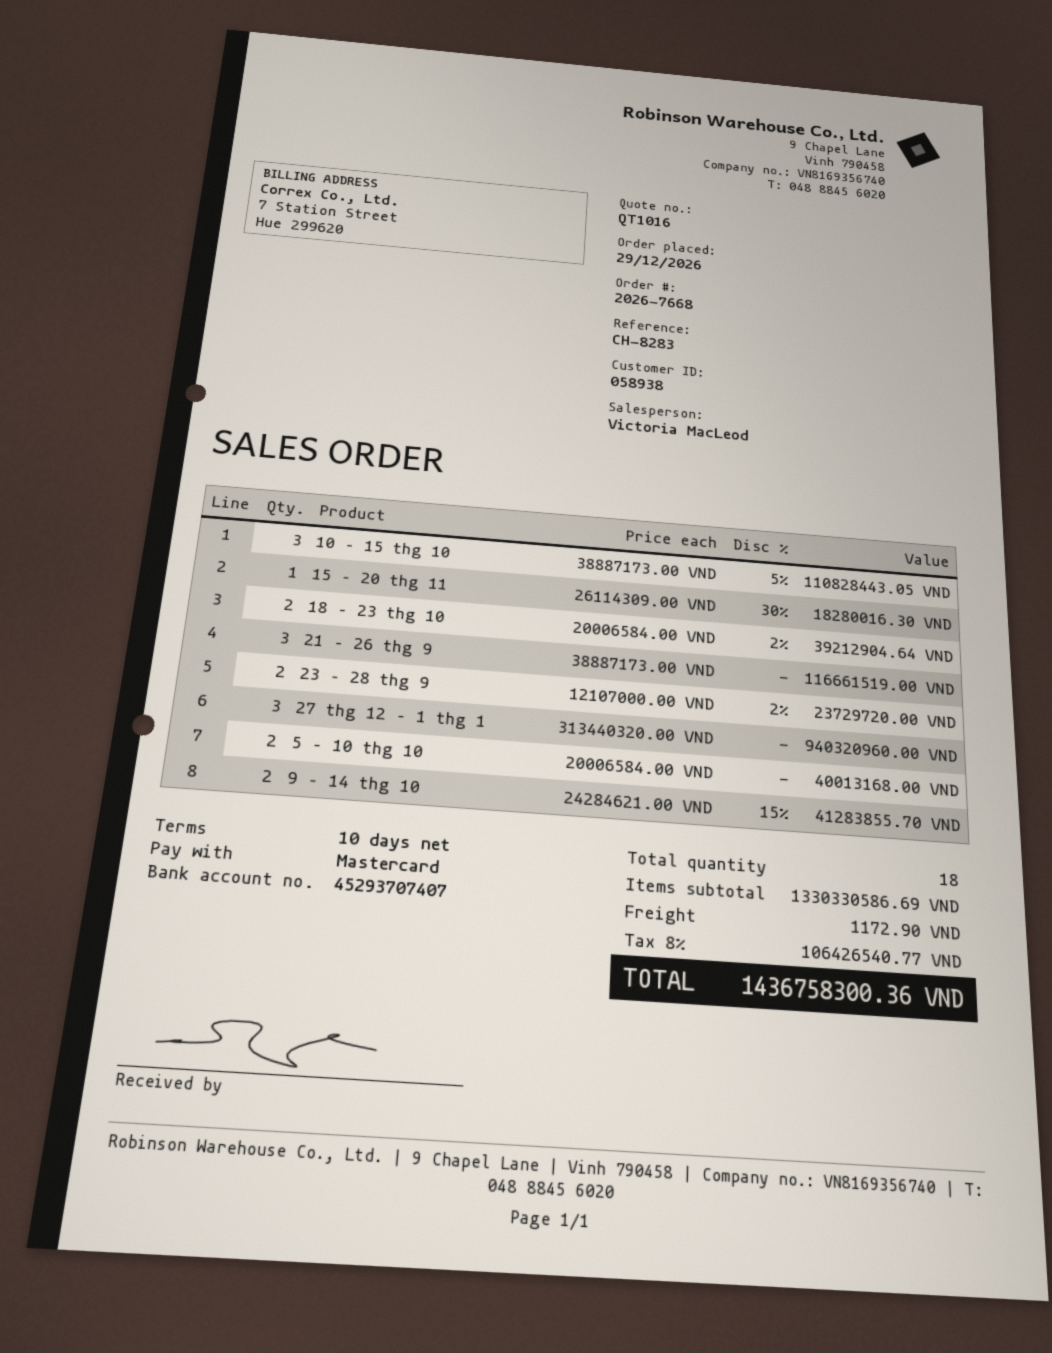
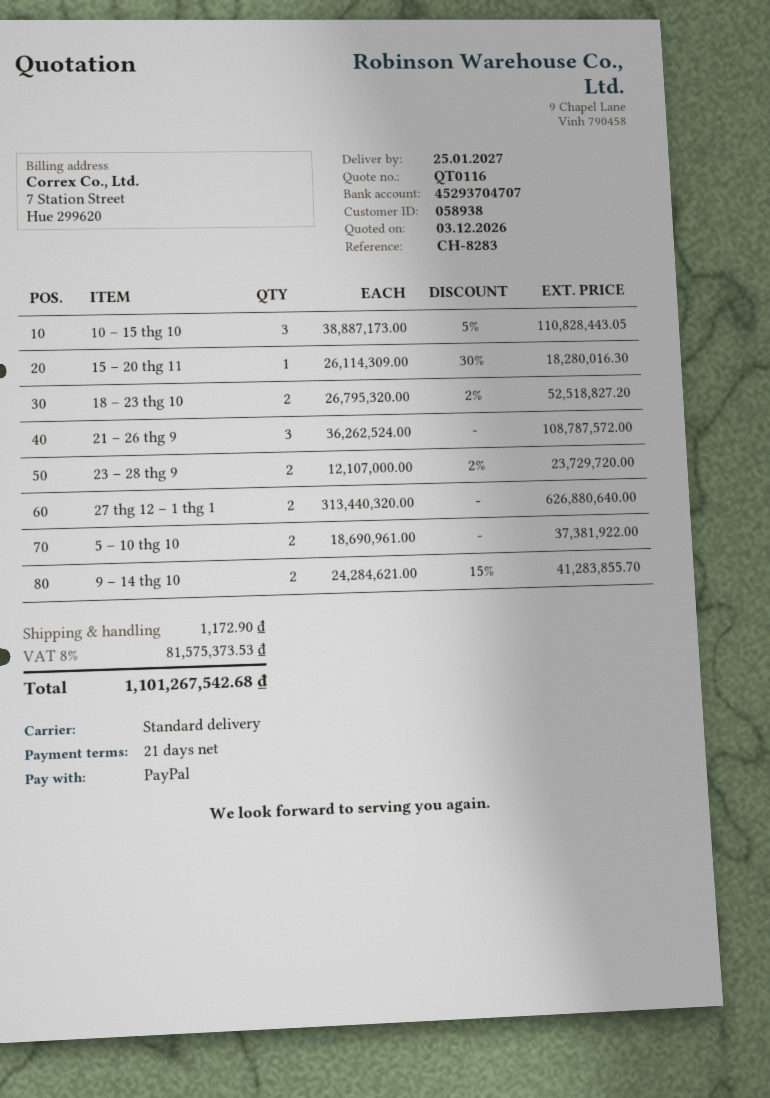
quote number: QT1016 -> QT0116
payment terms: 10 days -> 21 days
payment method: Mastercard -> PayPal
bank account: 45293707407 -> 45293704707
18 – 23 thg 10: 2 x 20006584.00 - 2% = 39212904.64 -> 2 x 26795320.00 - 2% = 52518827.20
21 – 26 thg 9: 3 x 38887173.00 = 116661519.00 -> 3 x 36262524.00 = 108787572.00
27 thg 12 – 1 thg 1: 3 x 313440320.00 = 940320960.00 -> 2 x 313440320.00 = 626880640.00
5 – 10 thg 10: 2 x 20006584.00 = 40013168.00 -> 2 x 18690961.00 = 37381922.00
tax: 8% = 106426540.77 -> 8% = 81575373.53
total: 1436758300.36 -> 1101267542.68

